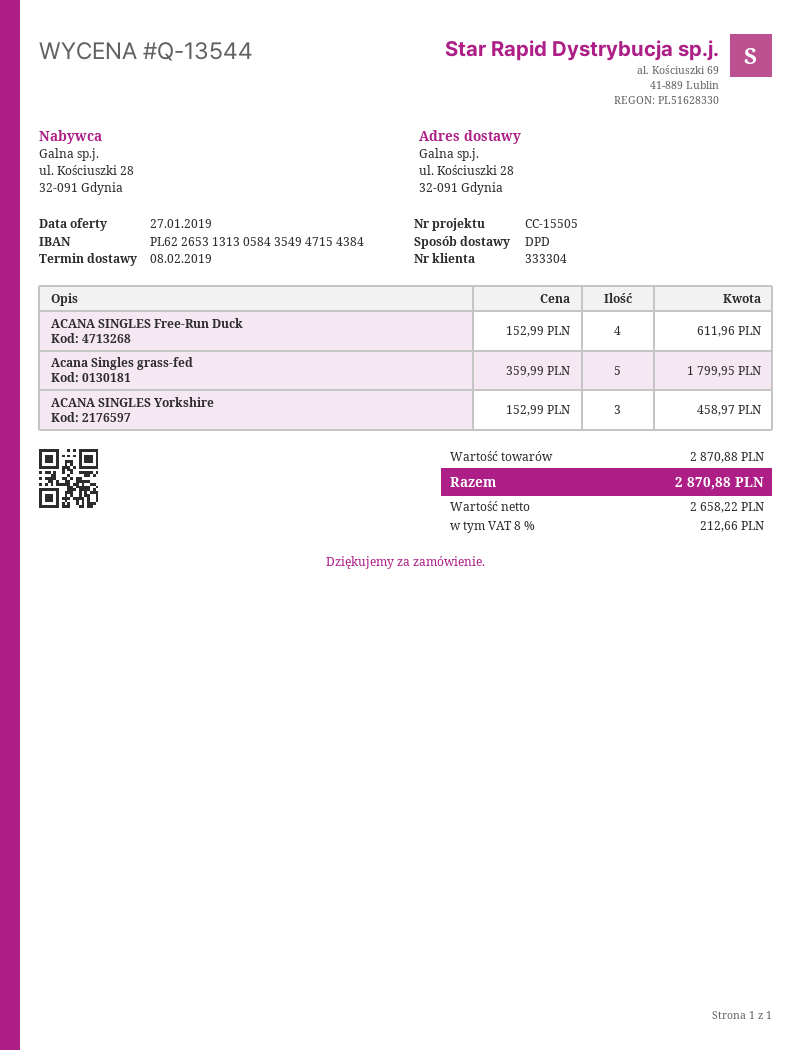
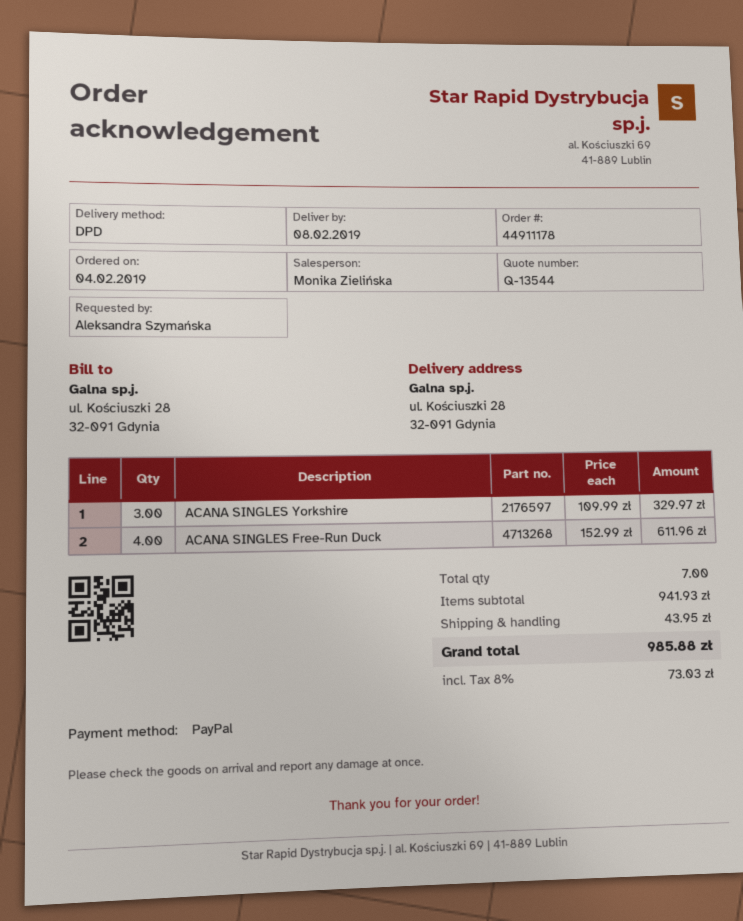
Acana Singles grass-fed: 5 x 359.99 = 1799.95 -> none
ACANA SINGLES Yorkshire: 3 x 152.99 = 458.97 -> 3 x 109.99 = 329.97
subtotal: 2870.88 -> 941.93
shipping: none -> 43.95
tax: 8% = 212.66 -> 8% = 73.03
total: 2870.88 -> 985.88

